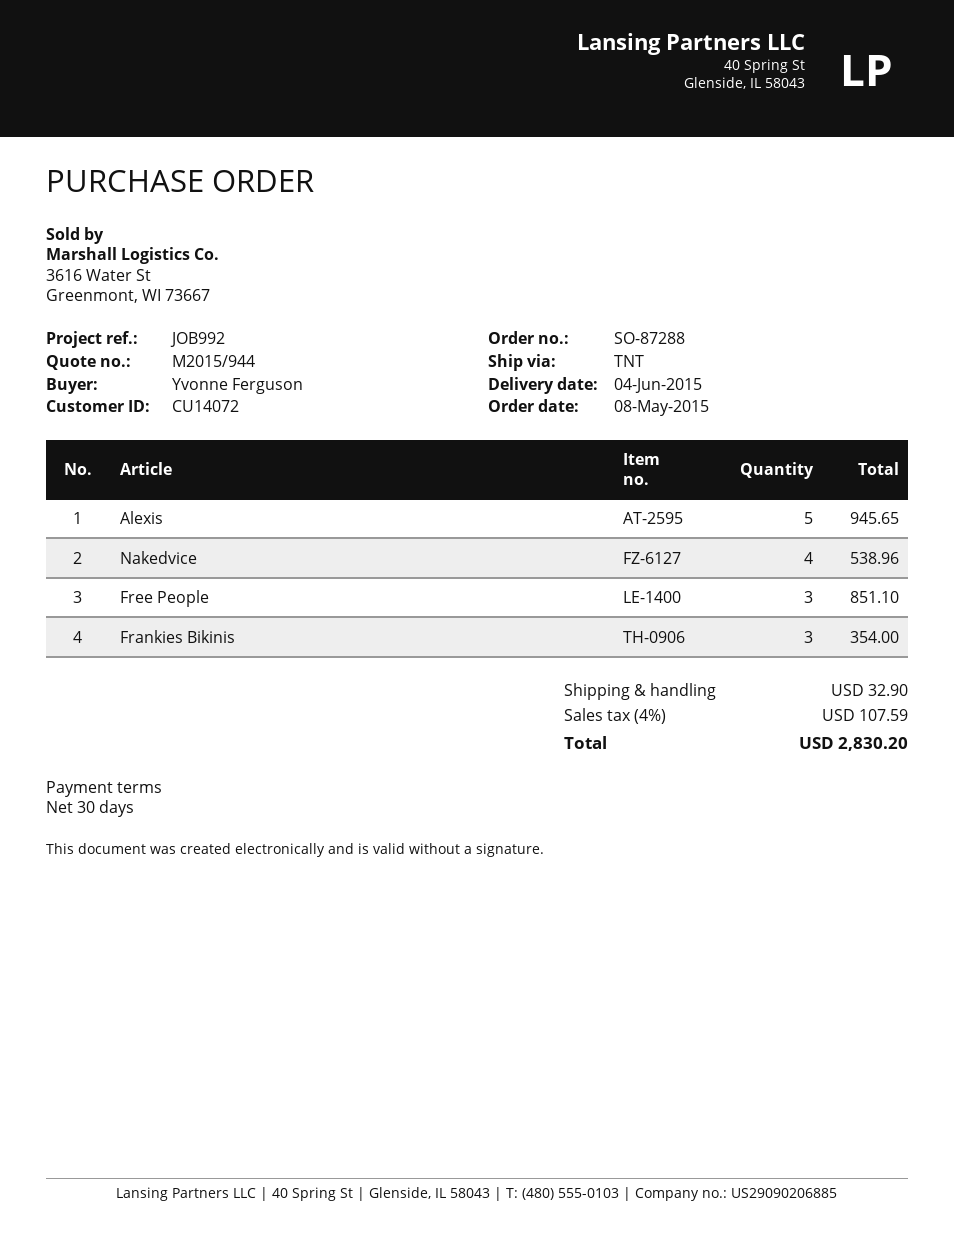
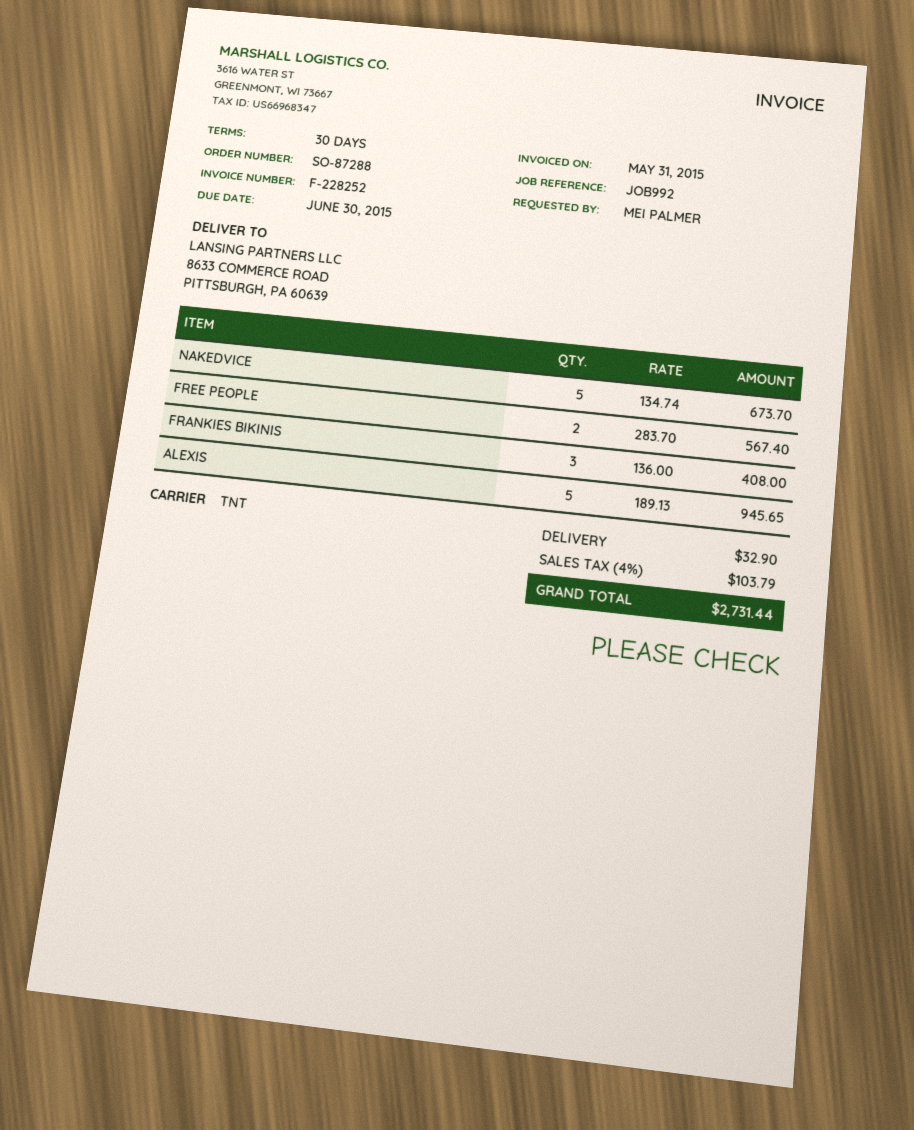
ordered by: Yvonne Ferguson -> MEI PALMER
Nakedvice: 4 for 538.96 -> 5 for 673.70
Free People: 3 for 851.10 -> 2 for 567.40
Frankies Bikinis: 3 for 354.00 -> 3 for 408.00
tax: 4% = 107.59 -> 4% = 103.79
total: 2830.20 -> 2731.44

